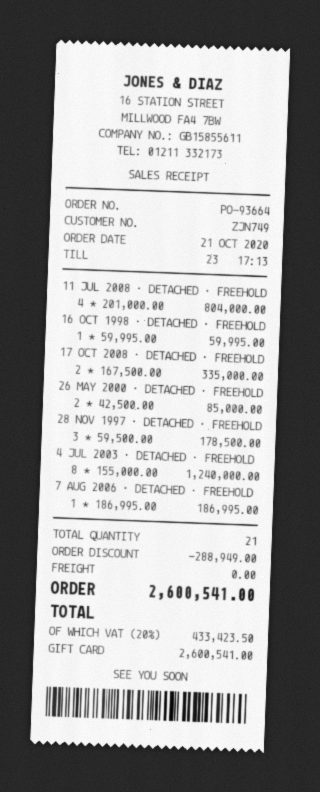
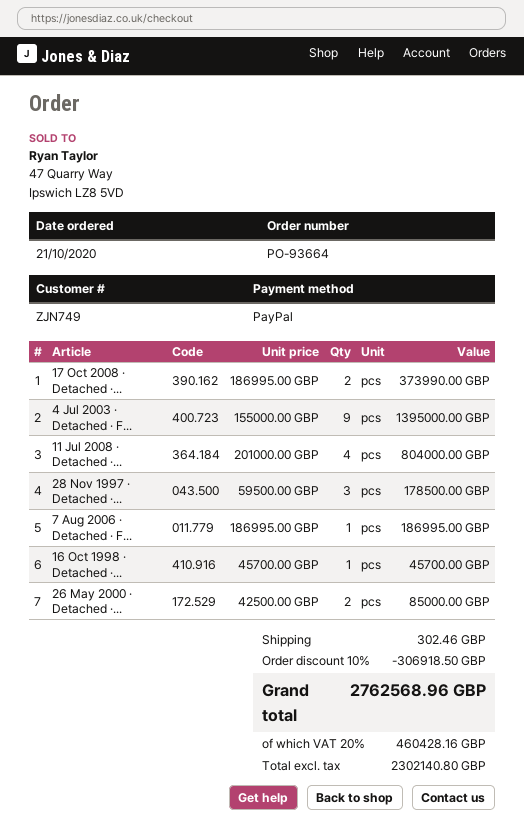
payment method: gift card -> PayPal
16 OCT 1998 · DETACHED · FREEHOLD: 1 x 59995.00 = 59995.00 -> 1 x 45700.00 = 45700.00
17 OCT 2008 · DETACHED · FREEHOLD: 2 x 167500.00 = 335000.00 -> 2 x 186995.00 = 373990.00
4 JUL 2003 · DETACHED · FREEHOLD: 8 x 155000.00 = 1240000.00 -> 9 x 155000.00 = 1395000.00
discount: 288949.00 -> 306918.50
shipping: 0.00 -> 302.46
tax: 20% = 433423.50 -> 20% = 460428.16
total: 2600541.00 -> 2762568.96

